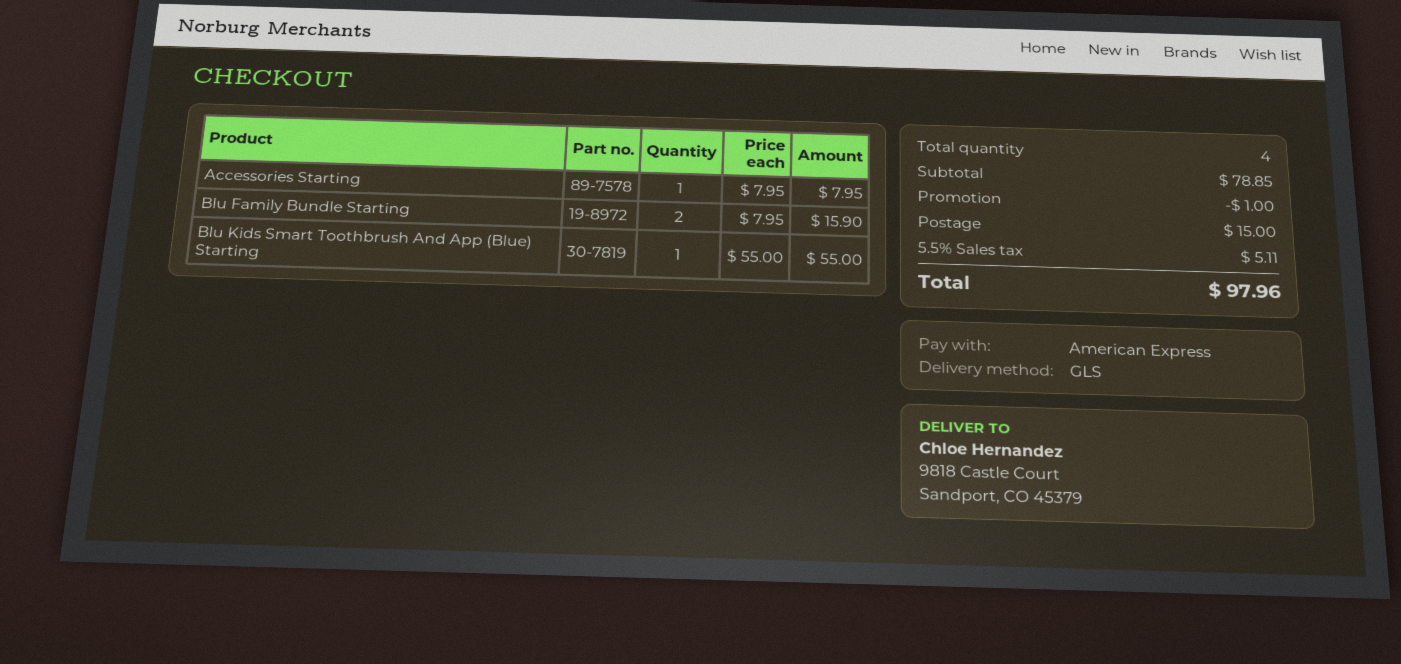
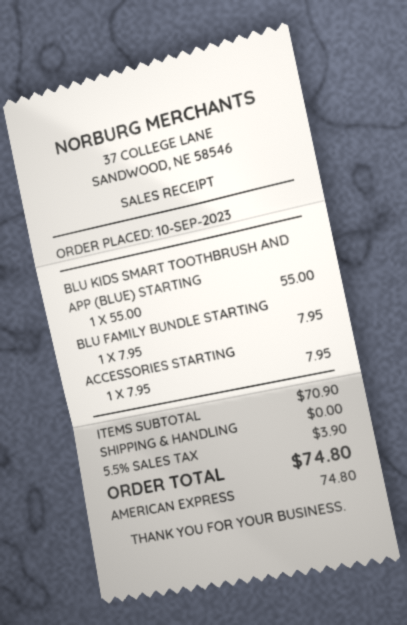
Blu Family Bundle Starting: 2 x 7.95 = 15.90 -> 1 x 7.95 = 7.95
subtotal: 78.85 -> 70.90
discount: 1.00 -> none
shipping: 15.00 -> 0.00
tax: 5.5% = 5.11 -> 5.5% = 3.90
total: 97.96 -> 74.80

